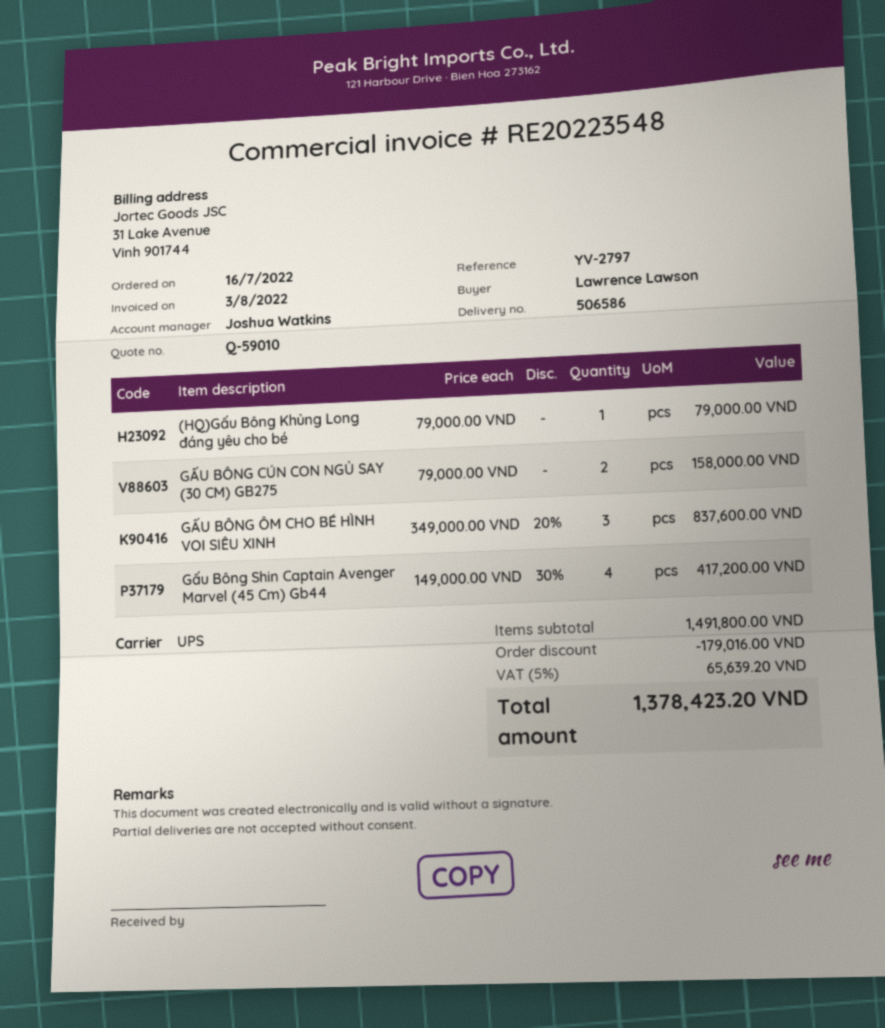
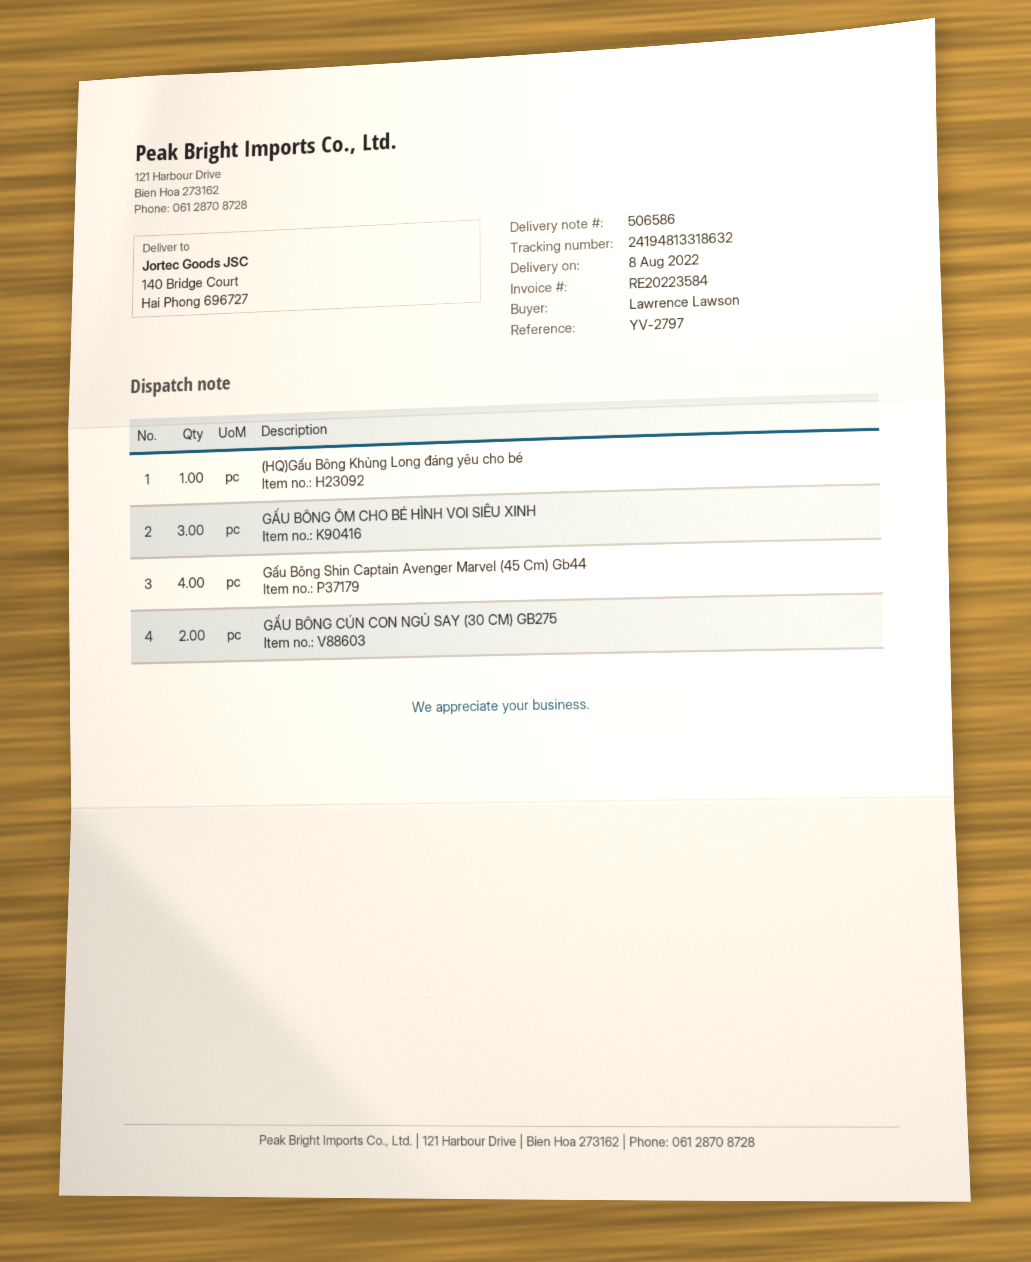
invoice number: RE20223548 -> RE20223584

